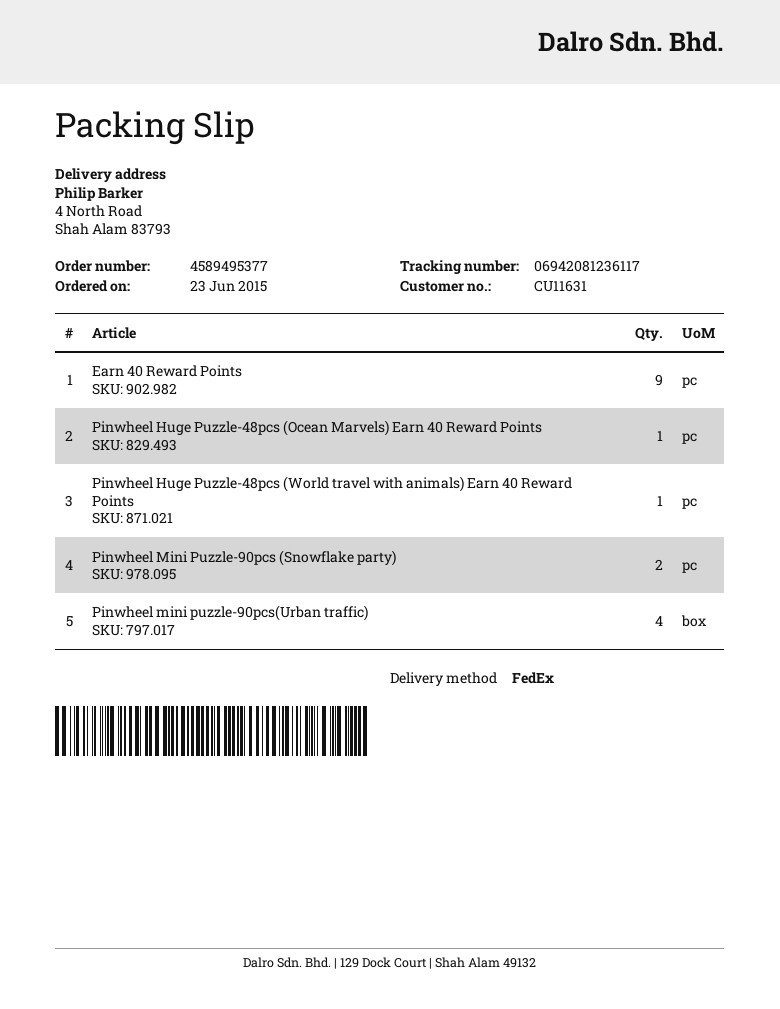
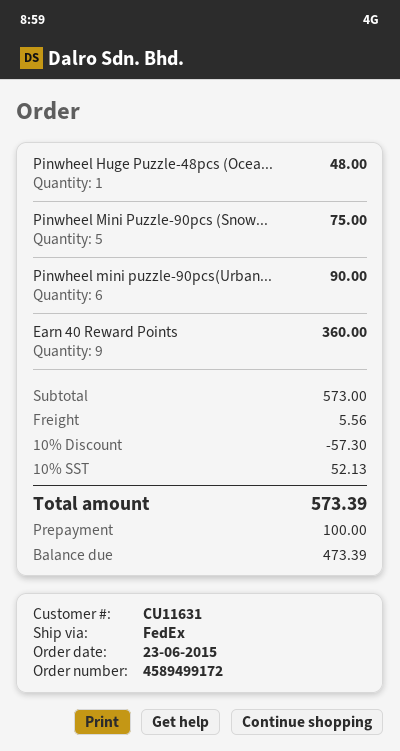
order number: 4589495377 -> 4589499172
Pinwheel Huge Puzzle-48pcs (World travel with animals) Earn 40 Reward Points: 1 -> none
Pinwheel Mini Puzzle-90pcs (Snowflake party): 2 -> 5
Pinwheel mini puzzle-90pcs(Urban traffic): 4 -> 6

